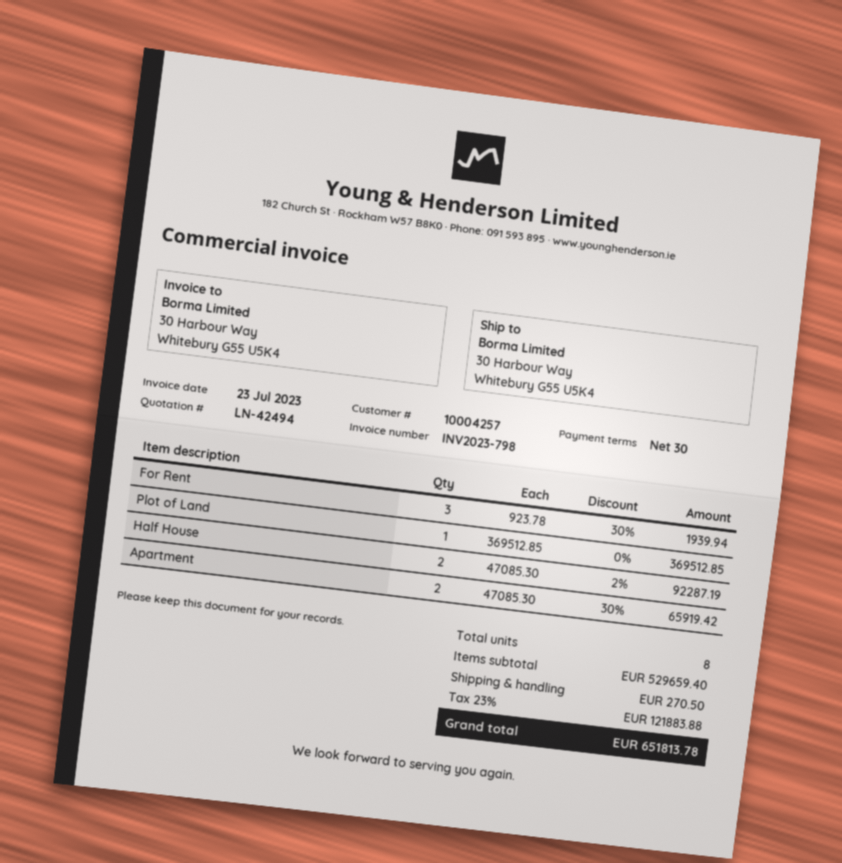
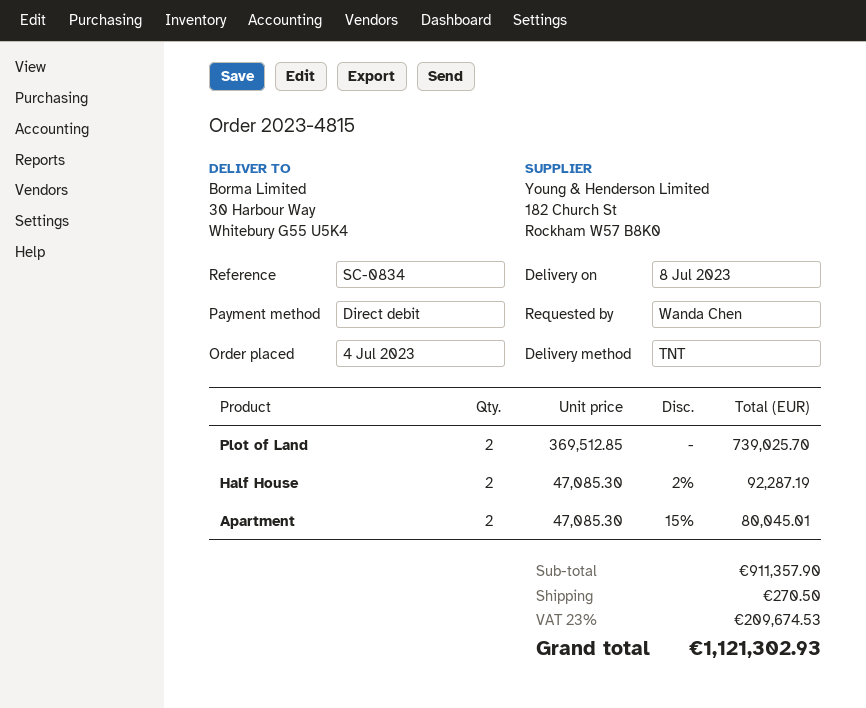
For Rent: 3 x 923.78 - 30% = 1939.94 -> none
Plot of Land: 1 x 369512.85 = 369512.85 -> 2 x 369512.85 = 739025.70
Apartment: 2 x 47085.30 - 30% = 65919.42 -> 2 x 47085.30 - 15% = 80045.01
subtotal: 529659.40 -> 911357.90
tax: 23% = 121883.88 -> 23% = 209674.53
total: 651813.78 -> 1121302.93

